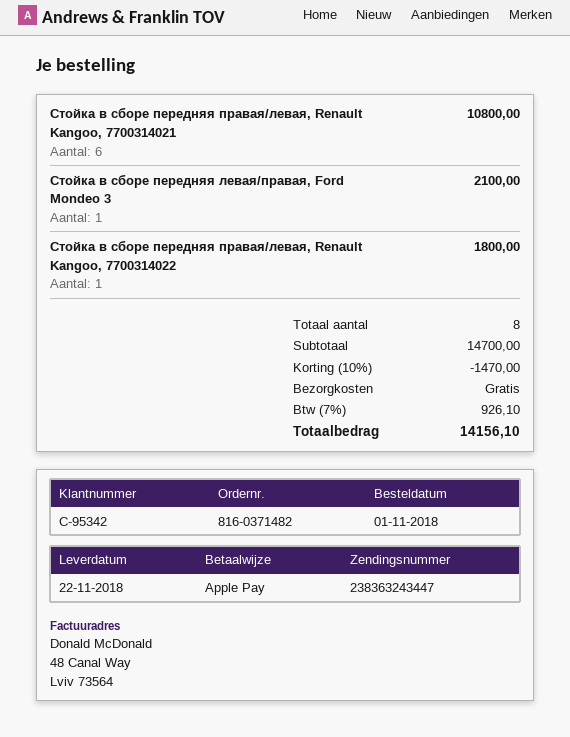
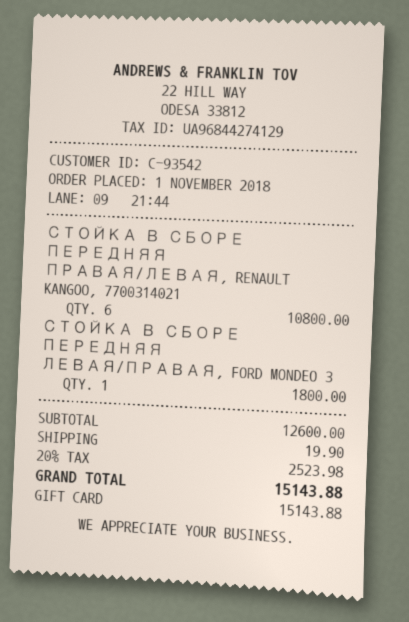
customer number: C-95342 -> C-93542
payment method: Apple Pay -> gift card
Стойка в сборе передняя левая/правая, Ford Mondeo 3: 1 for 2100.00 -> 1 for 1800.00
Стойка в сборе передняя правая/левая, Renault Kangoo, 7700314022: 1 for 1800.00 -> none
subtotal: 14700.00 -> 12600.00
discount: 10% = 1470.00 -> none
shipping: 0.00 -> 19.90
tax: 7% = 926.10 -> 20% = 2523.98
total: 14156.10 -> 15143.88

